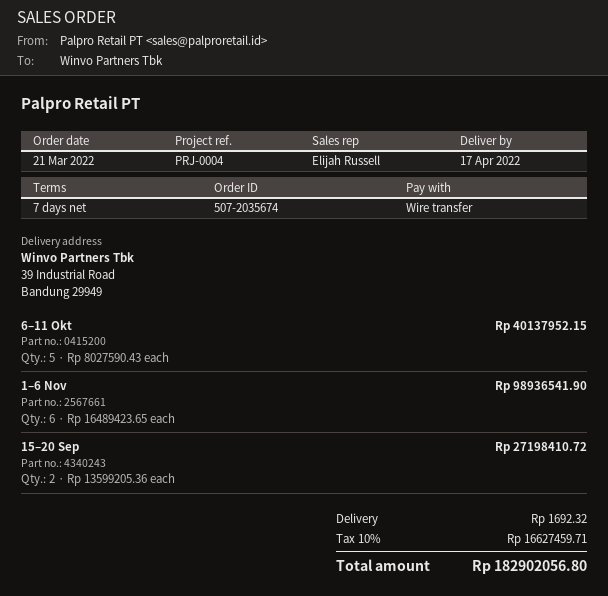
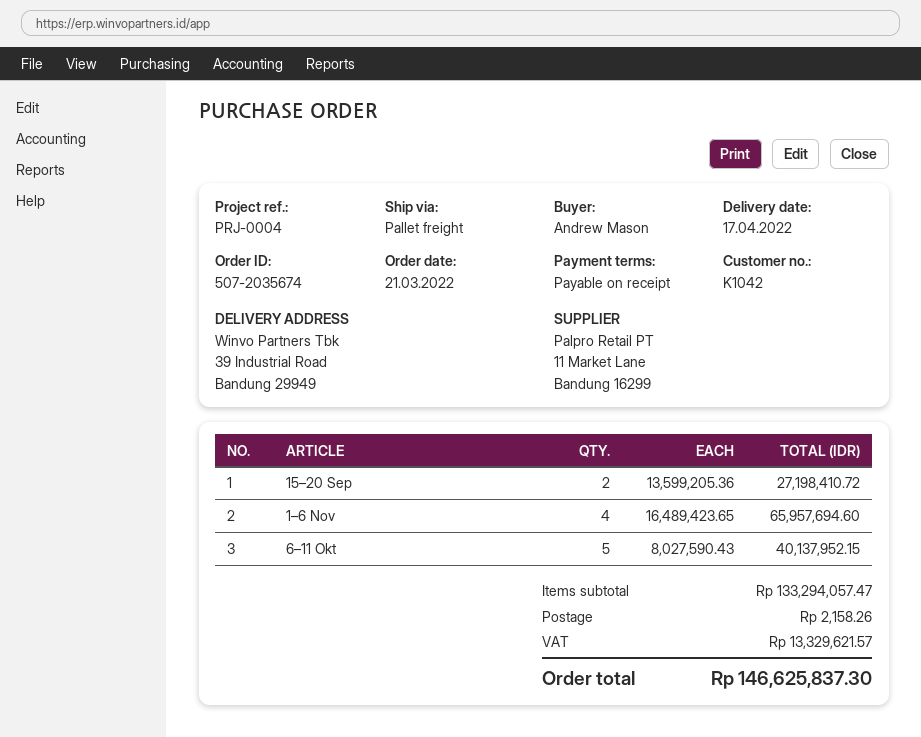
payment terms: 7 days -> on receipt
1–6 Nov: 6 x 16489423.65 = 98936541.90 -> 4 x 16489423.65 = 65957694.60
shipping: 1692.32 -> 2158.26
tax: 16627459.71 -> 13329621.57
total: 182902056.80 -> 146625837.30

